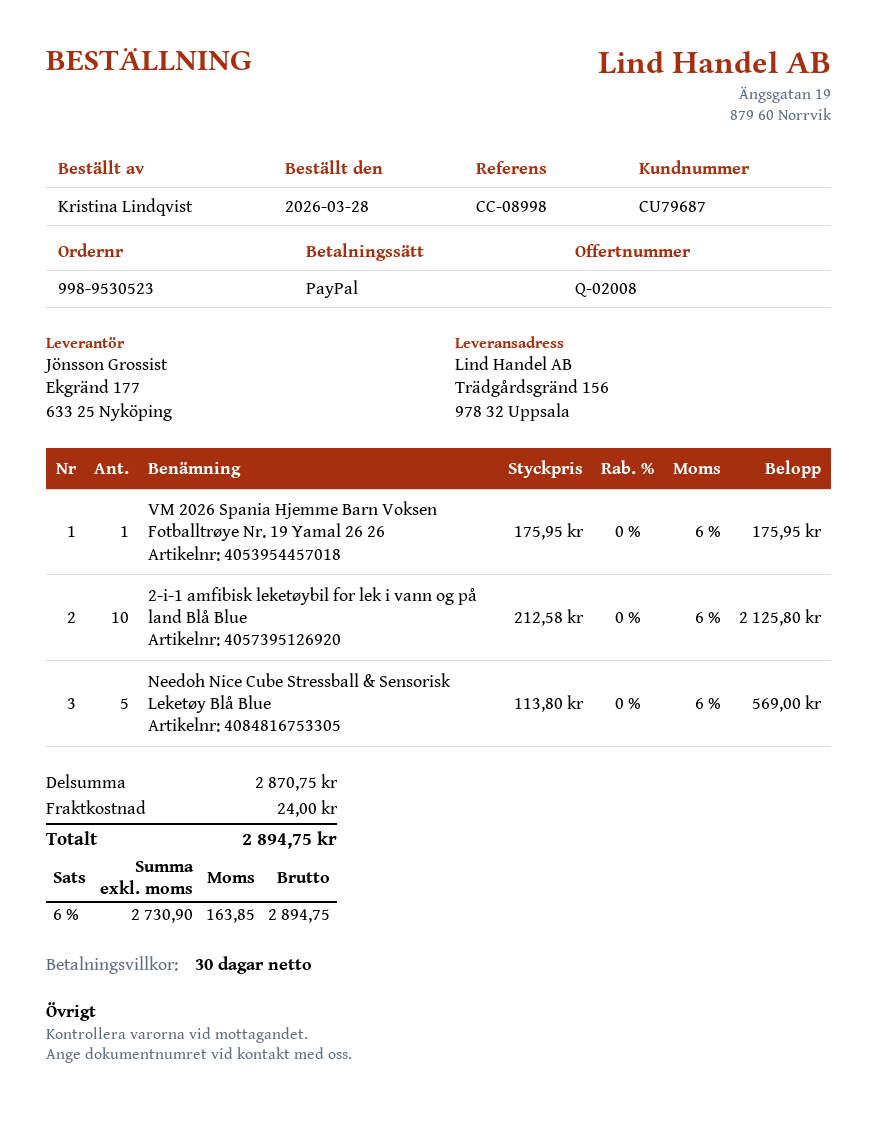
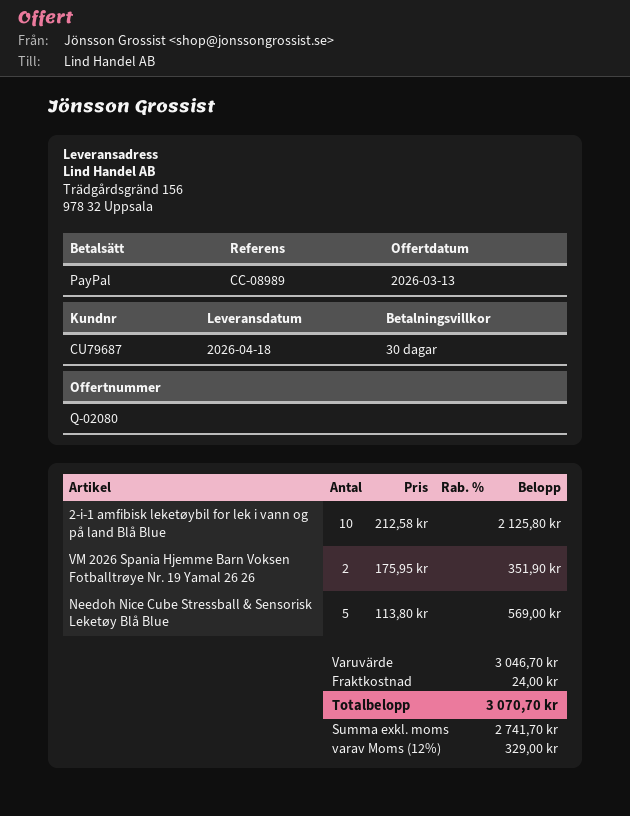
quote number: Q-02008 -> Q-02080
reference: CC-08998 -> CC-08989
VM 2026 Spania Hjemme Barn Voksen Fotballtrøye Nr. 19 Yamal 26 26: 1 x 175.95 = 175.95 -> 2 x 175.95 = 351.90
subtotal: 2870.75 -> 3046.70
net: 2730.90 -> 2741.70
tax: 6% = 163.85 -> 12% = 329.00
total: 2894.75 -> 3070.70

